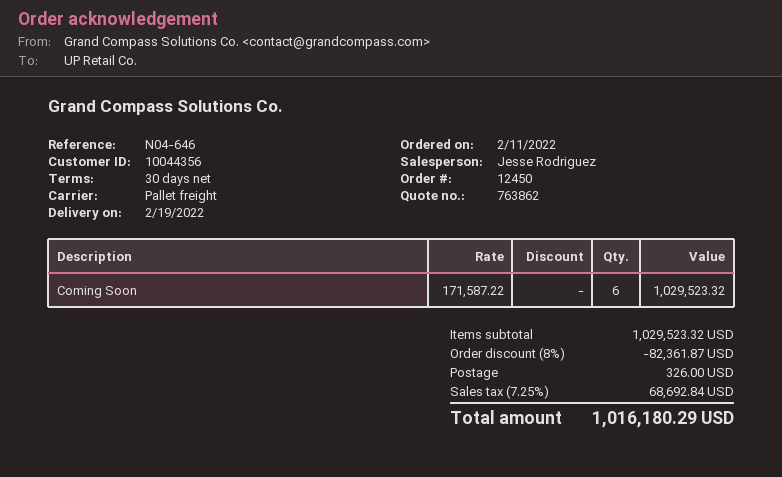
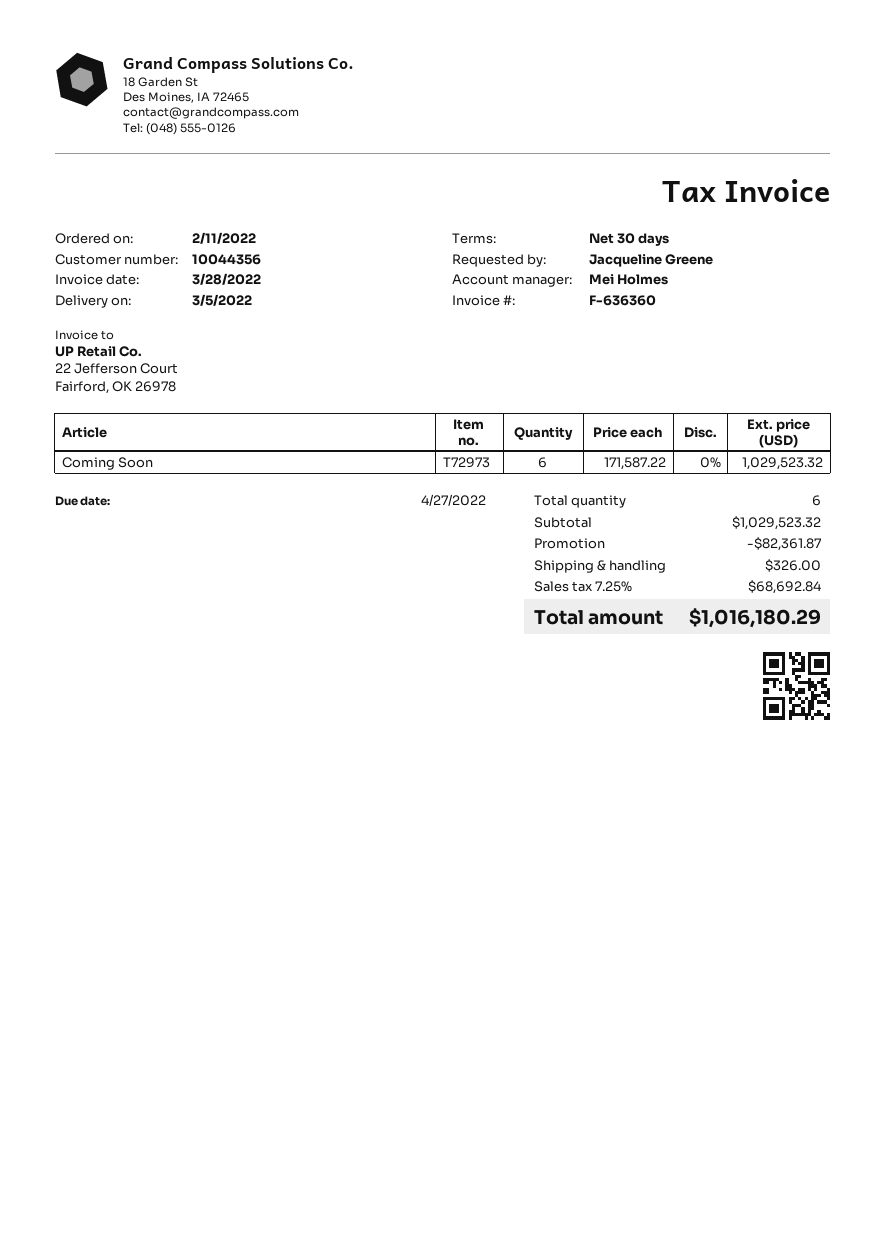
delivery date: 2022-02-19 -> 2022-03-05
sales rep: Jesse Rodriguez -> Mei Holmes

